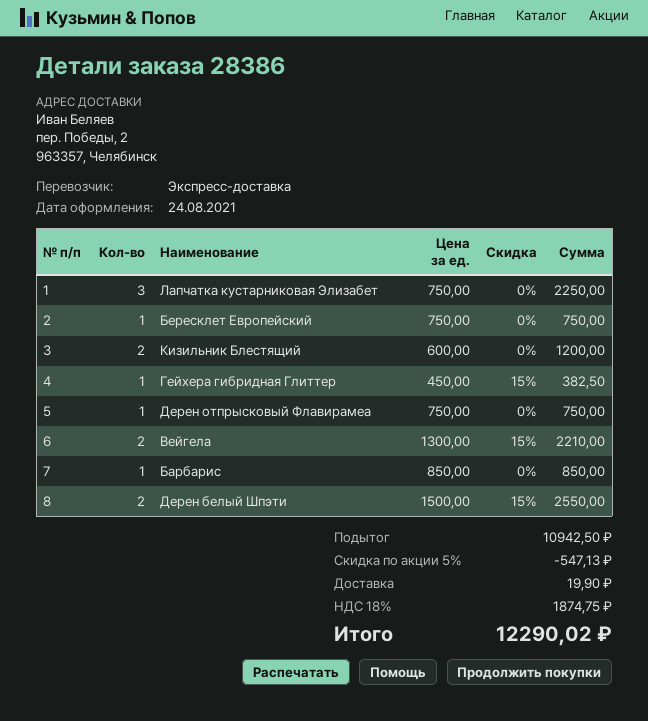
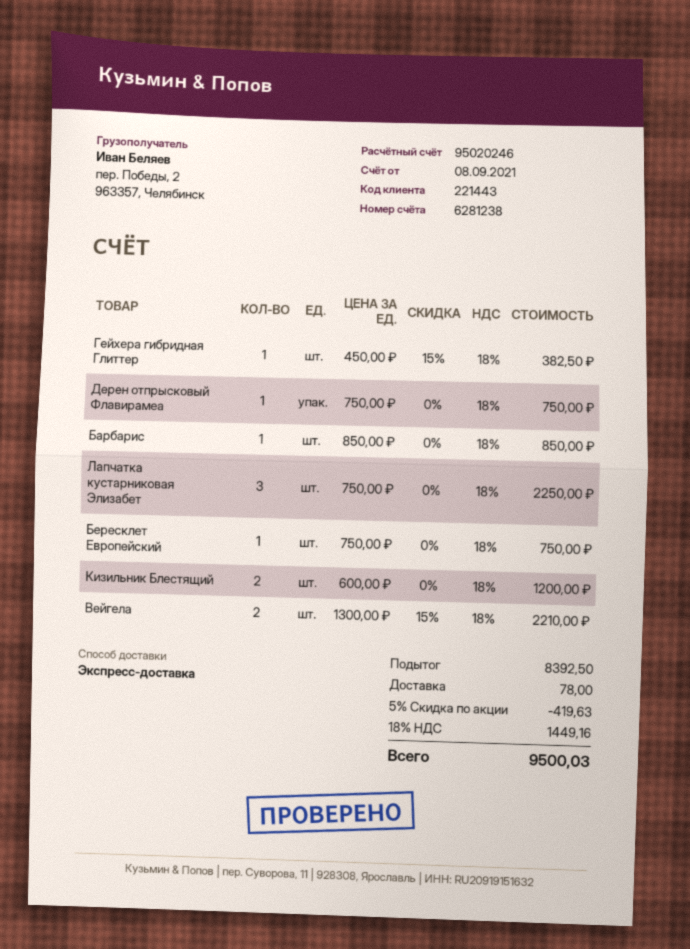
Дерен белый Шпэти: 2 x 1500.00 - 15% = 2550.00 -> none
subtotal: 10942.50 -> 8392.50
discount: 5% = 547.13 -> 5% = 419.63
shipping: 19.90 -> 78.00
tax: 18% = 1874.75 -> 18% = 1449.16
total: 12290.02 -> 9500.03

